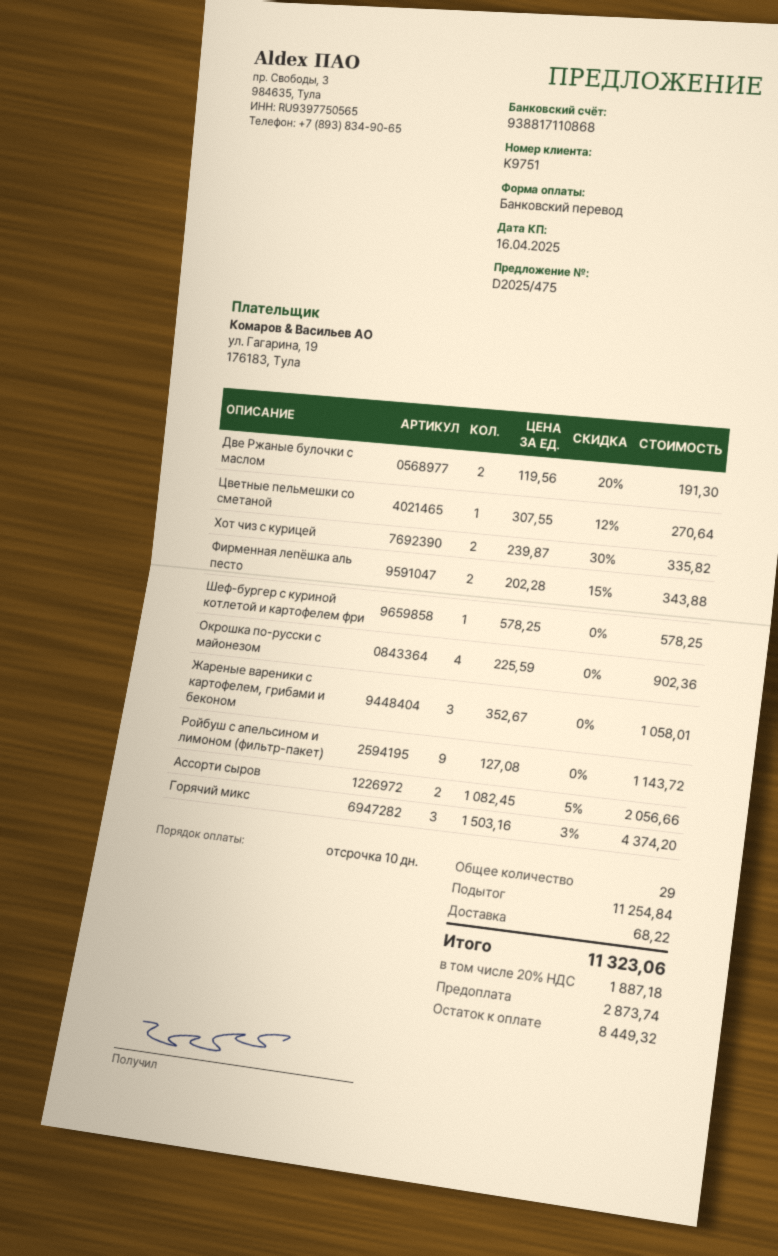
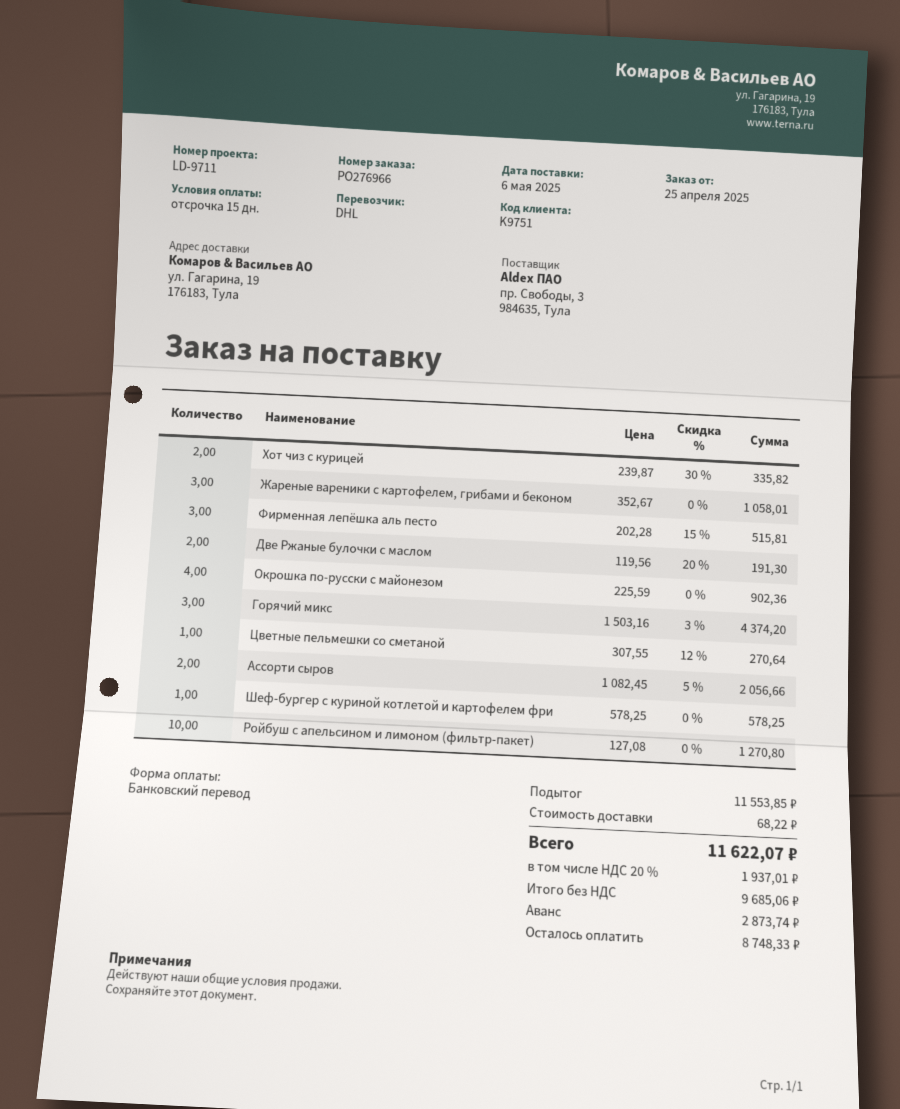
payment terms: 10 days -> 15 days
Фирменная лепёшка аль песто: 2 x 202.28 - 15% = 343.88 -> 3 x 202.28 - 15% = 515.81
Ройбуш с апельсином и лимоном (фильтр-пакет): 9 x 127.08 = 1143.72 -> 10 x 127.08 = 1270.80
subtotal: 11254.84 -> 11553.85
tax: 20% = 1887.18 -> 20% = 1937.01
total: 11323.06 -> 11622.07
balance: 8449.32 -> 8748.33

